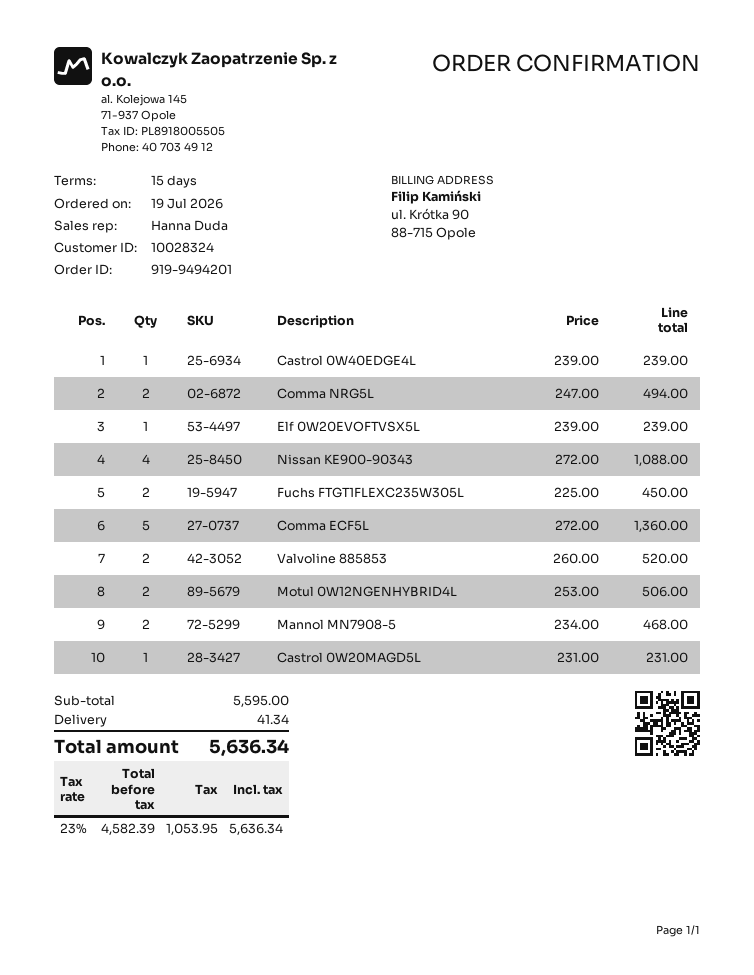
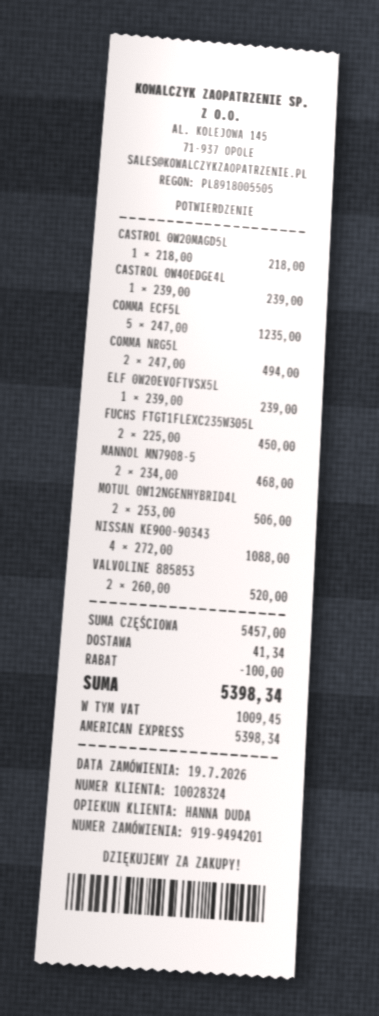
Comma ECF5L: 5 x 272.00 = 1360.00 -> 5 x 247.00 = 1235.00
Castrol 0W20MAGD5L: 1 x 231.00 = 231.00 -> 1 x 218.00 = 218.00
subtotal: 5595.00 -> 5457.00
discount: none -> 100.00
tax: 1053.95 -> 1009.45
total: 5636.34 -> 5398.34

